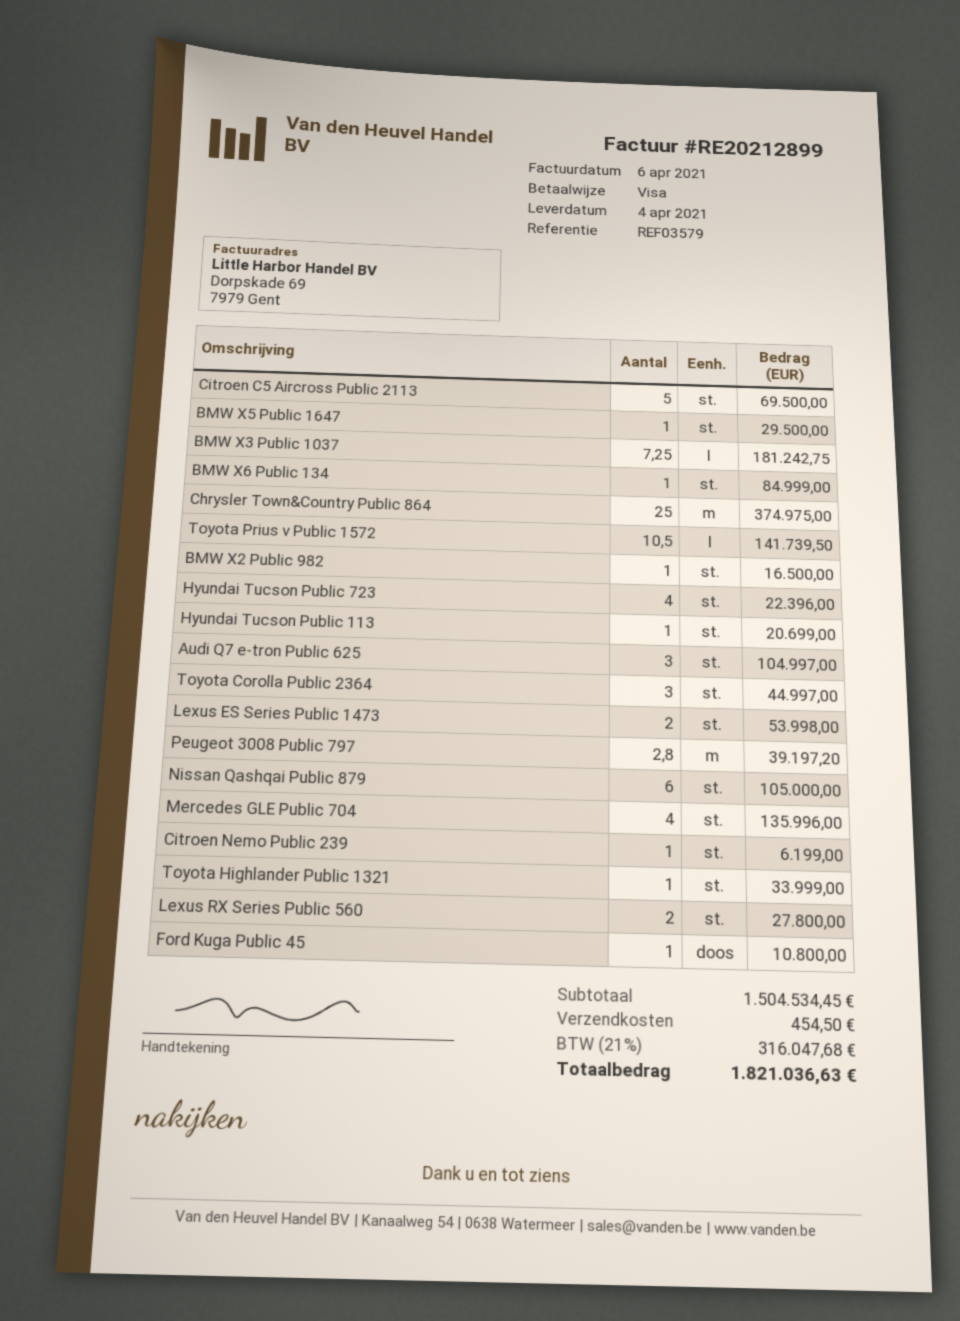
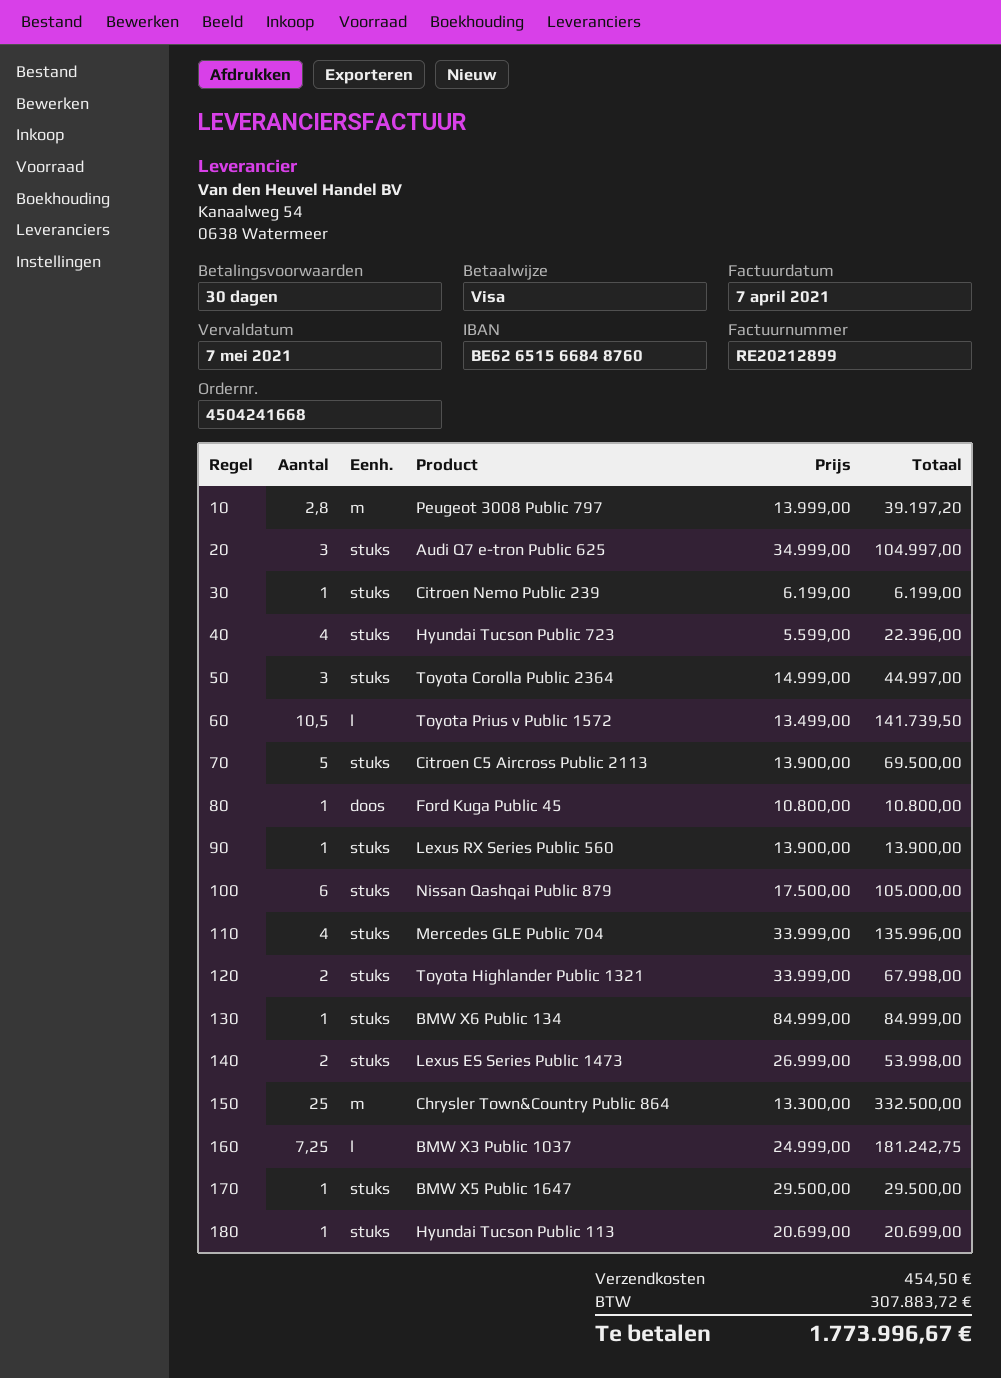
invoice date: 2021-04-06 -> 2021-04-07
Chrysler Town&Country Public 864: 25 for 374975.00 -> 25 for 332500.00
BMW X2 Public 982: 1 for 16500.00 -> none
Toyota Highlander Public 1321: 1 for 33999.00 -> 2 for 67998.00
Lexus RX Series Public 560: 2 for 27800.00 -> 1 for 13900.00
tax: 316047.68 -> 307883.72
total: 1821036.63 -> 1773996.67

